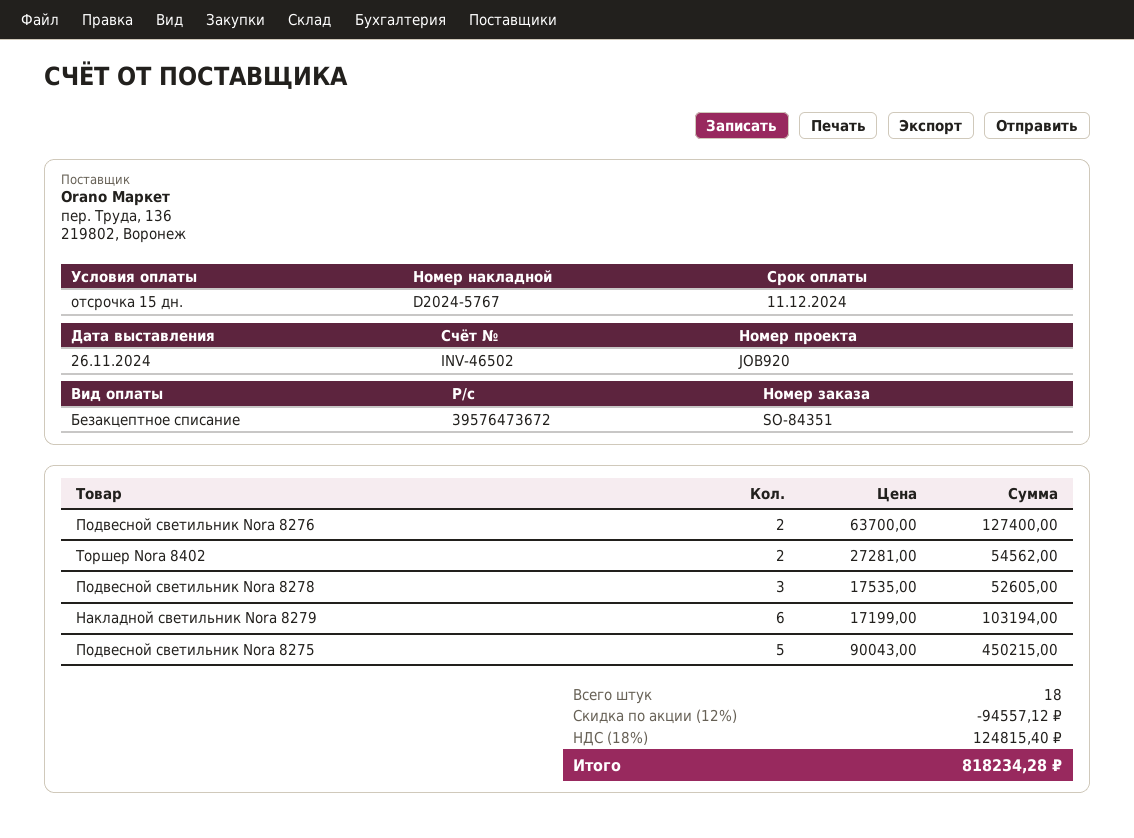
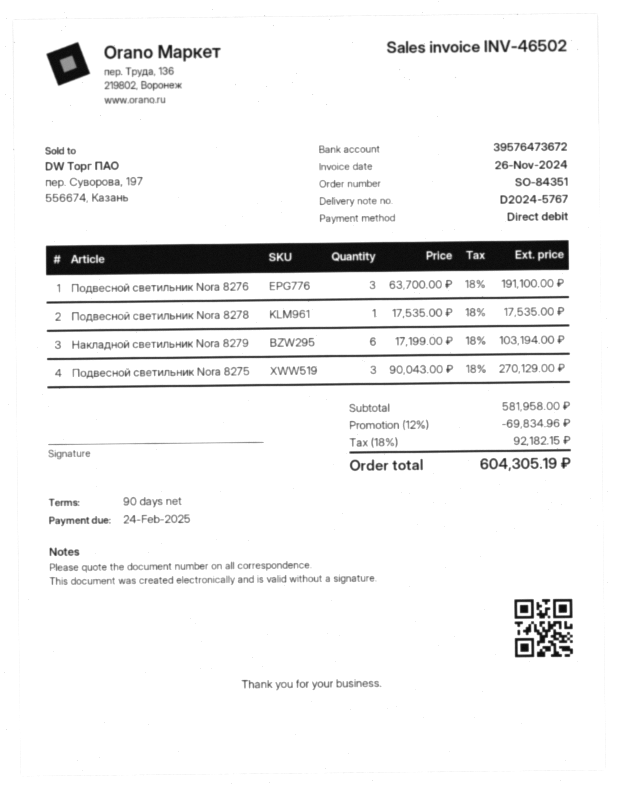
payment terms: 15 days -> 90 days
due date: 2024-12-11 -> 2025-02-24
Подвесной светильник Nora 8276: 2 x 63700.00 = 127400.00 -> 3 x 63700.00 = 191100.00
Торшер Nora 8402: 2 x 27281.00 = 54562.00 -> none
Подвесной светильник Nora 8278: 3 x 17535.00 = 52605.00 -> 1 x 17535.00 = 17535.00
Подвесной светильник Nora 8275: 5 x 90043.00 = 450215.00 -> 3 x 90043.00 = 270129.00
discount: 12% = 94557.12 -> 12% = 69834.96
tax: 18% = 124815.40 -> 18% = 92182.15
total: 818234.28 -> 604305.19

